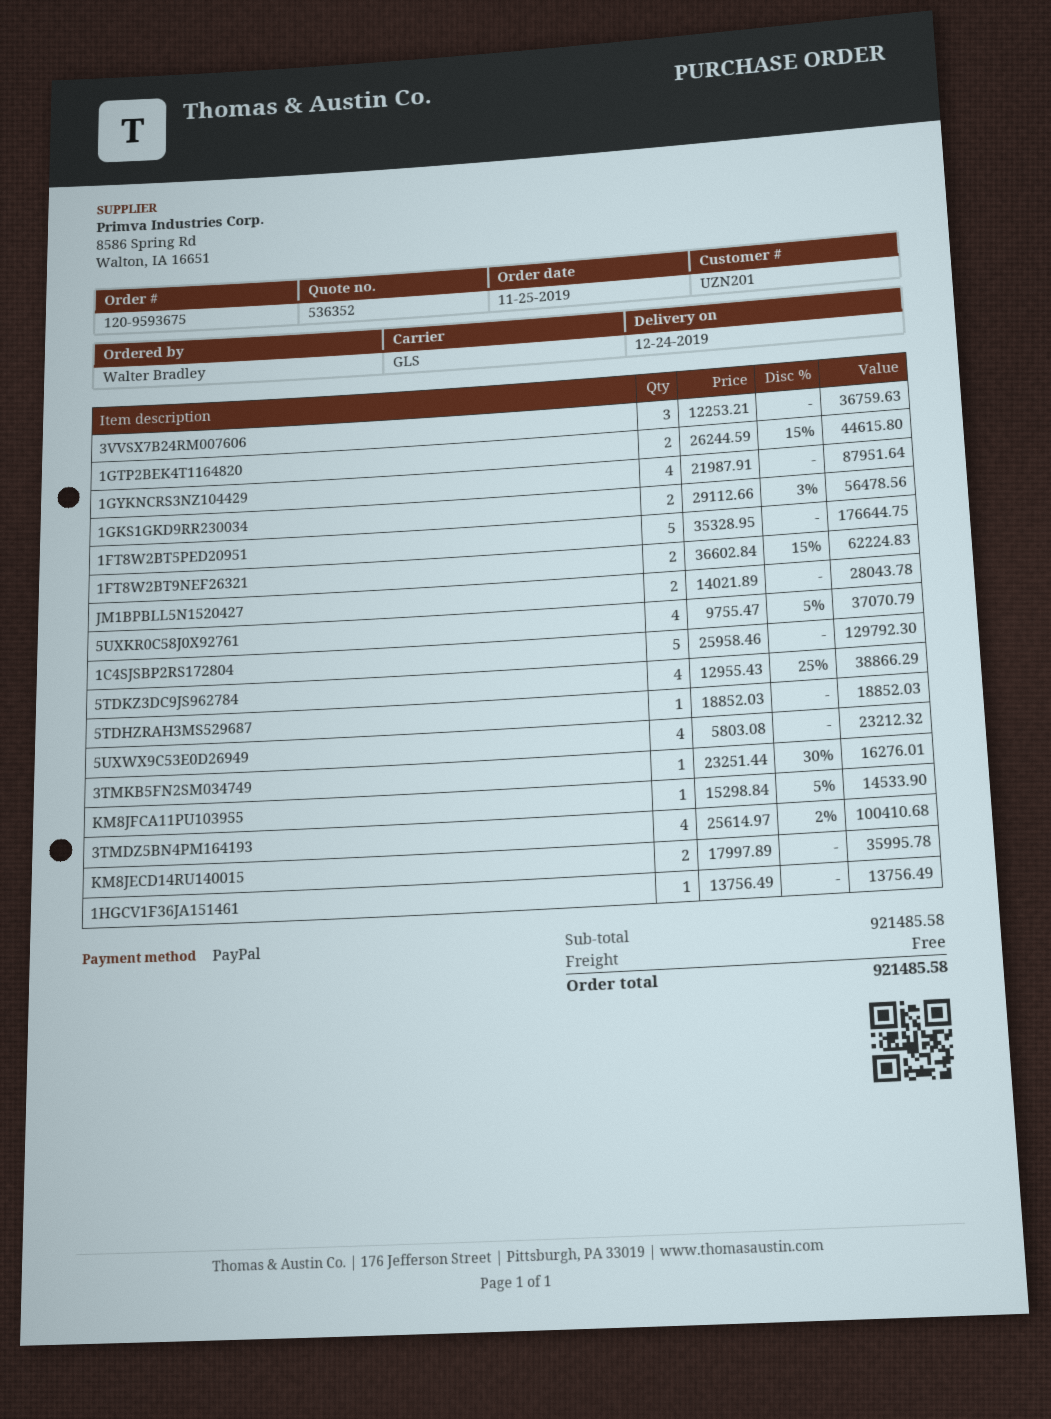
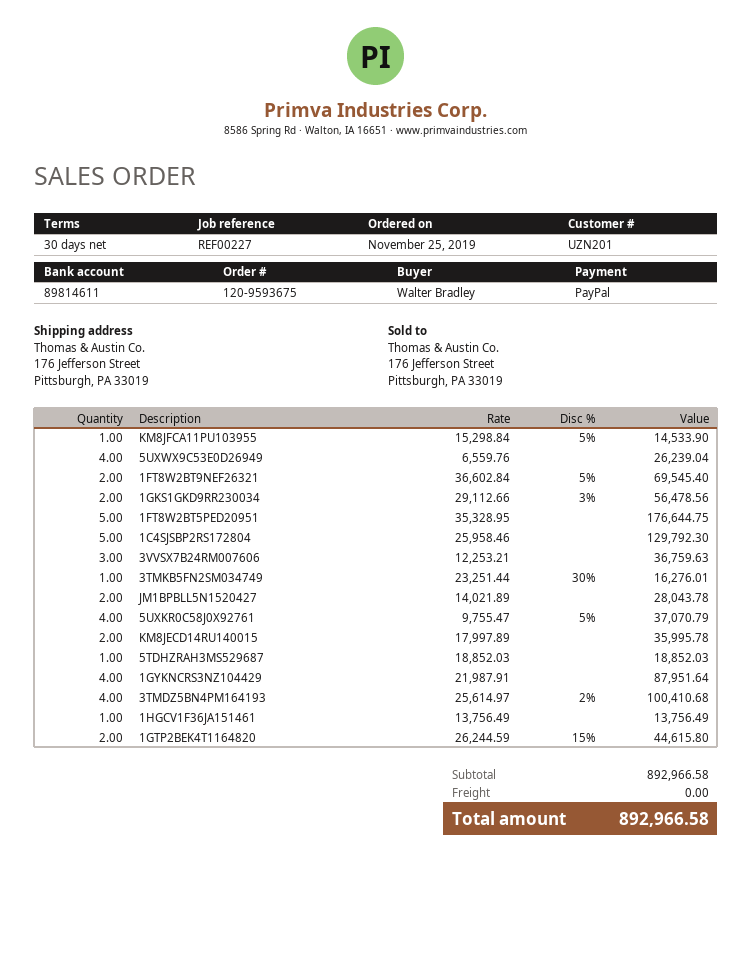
1FT8W2BT9NEF26321: 2 x 36602.84 - 15% = 62224.83 -> 2 x 36602.84 - 5% = 69545.40
5TDKZ3DC9JS962784: 4 x 12955.43 - 25% = 38866.29 -> none
5UXWX9C53E0D26949: 4 x 5803.08 = 23212.32 -> 4 x 6559.76 = 26239.04
subtotal: 921485.58 -> 892966.58
total: 921485.58 -> 892966.58

